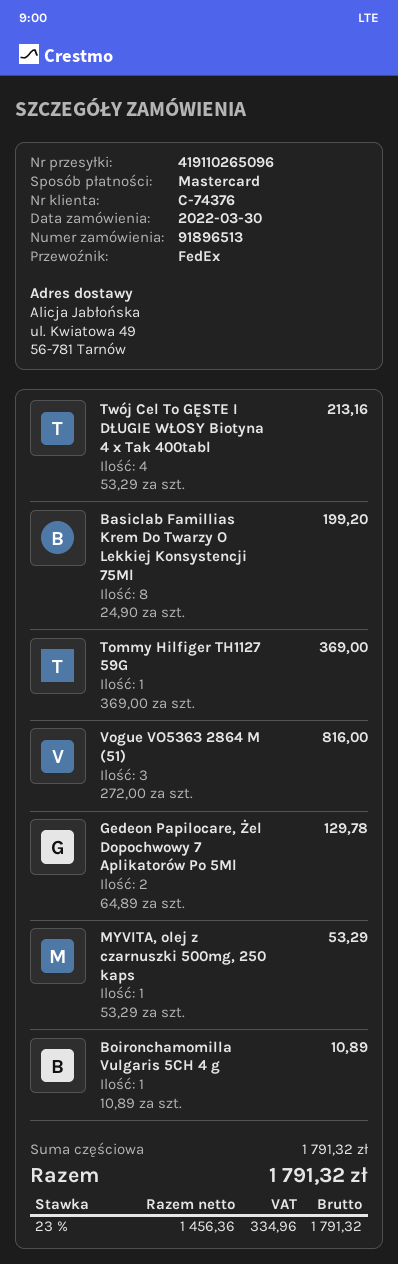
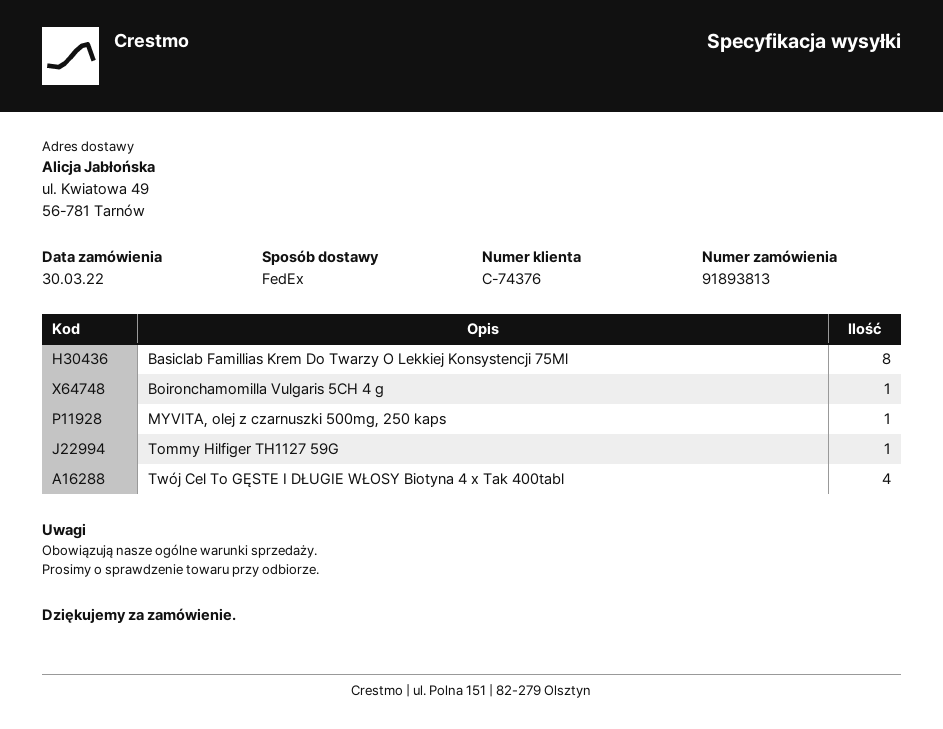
order number: 91896513 -> 91893813
Vogue VO5363 2864 M (51): 3 -> none
Gedeon Papilocare, Żel Dopochwowy 7 Aplikatorów Po 5Ml: 2 -> none

